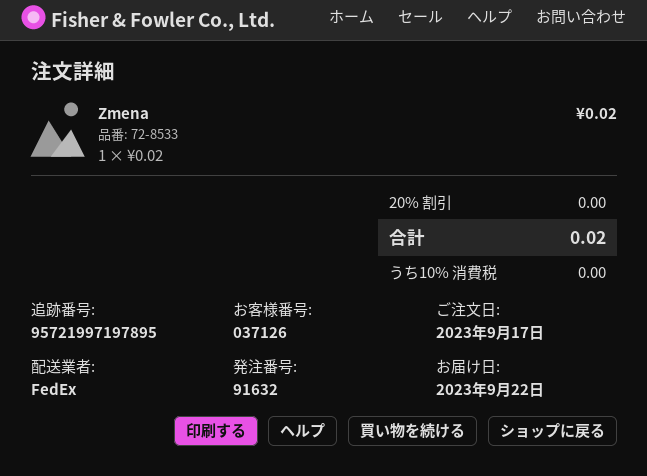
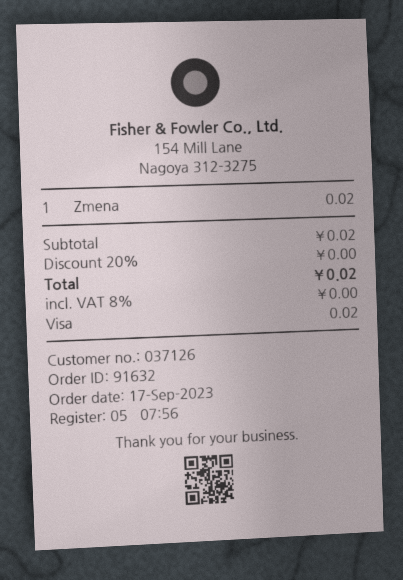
tax: 10% = 0.00 -> 8% = 0.00

